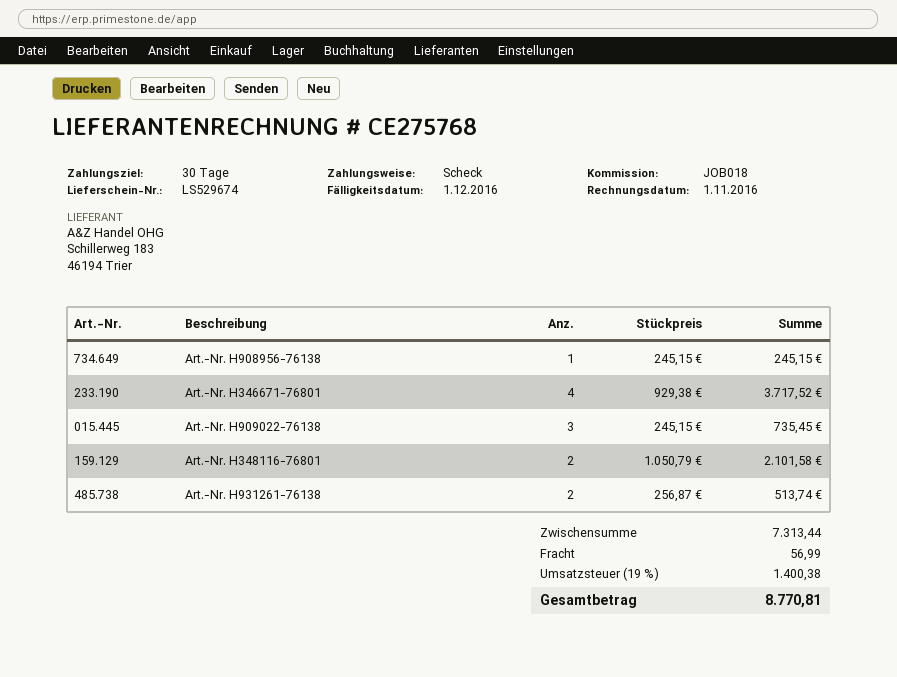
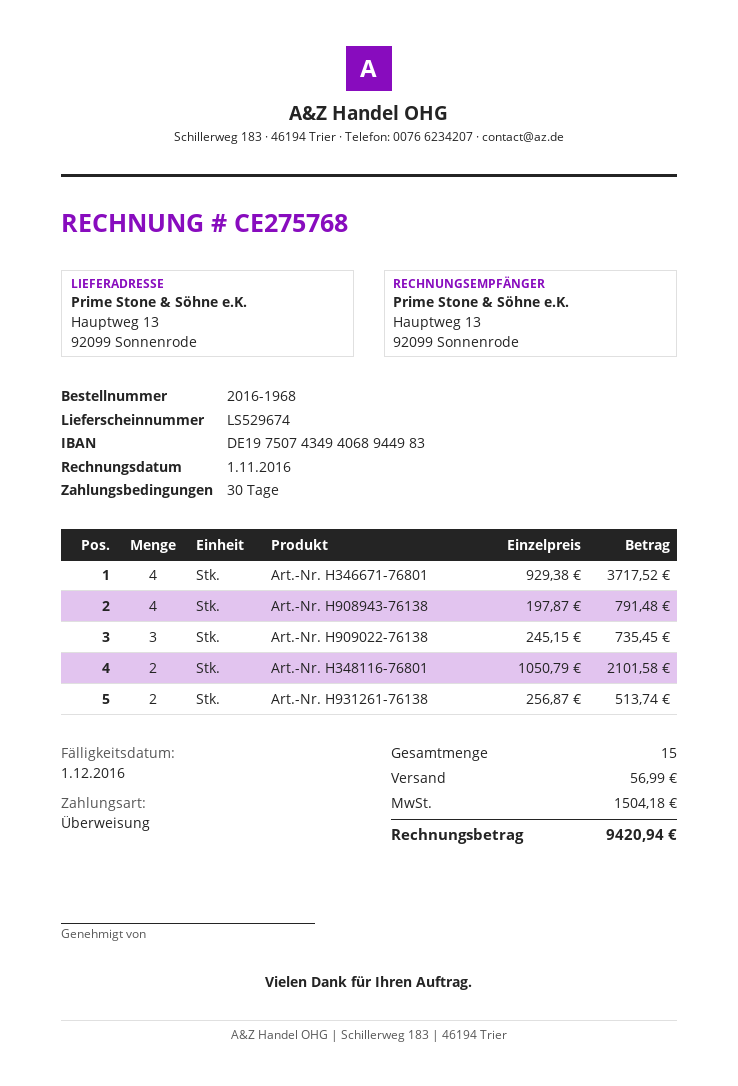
payment method: cheque -> bank transfer
Art.-Nr. H908956-76138: 1 x 245.15 = 245.15 -> none
Art.-Nr. H908943-76138: none -> 4 x 197.87 = 791.48
tax: 1400.38 -> 1504.18
total: 8770.81 -> 9420.94

